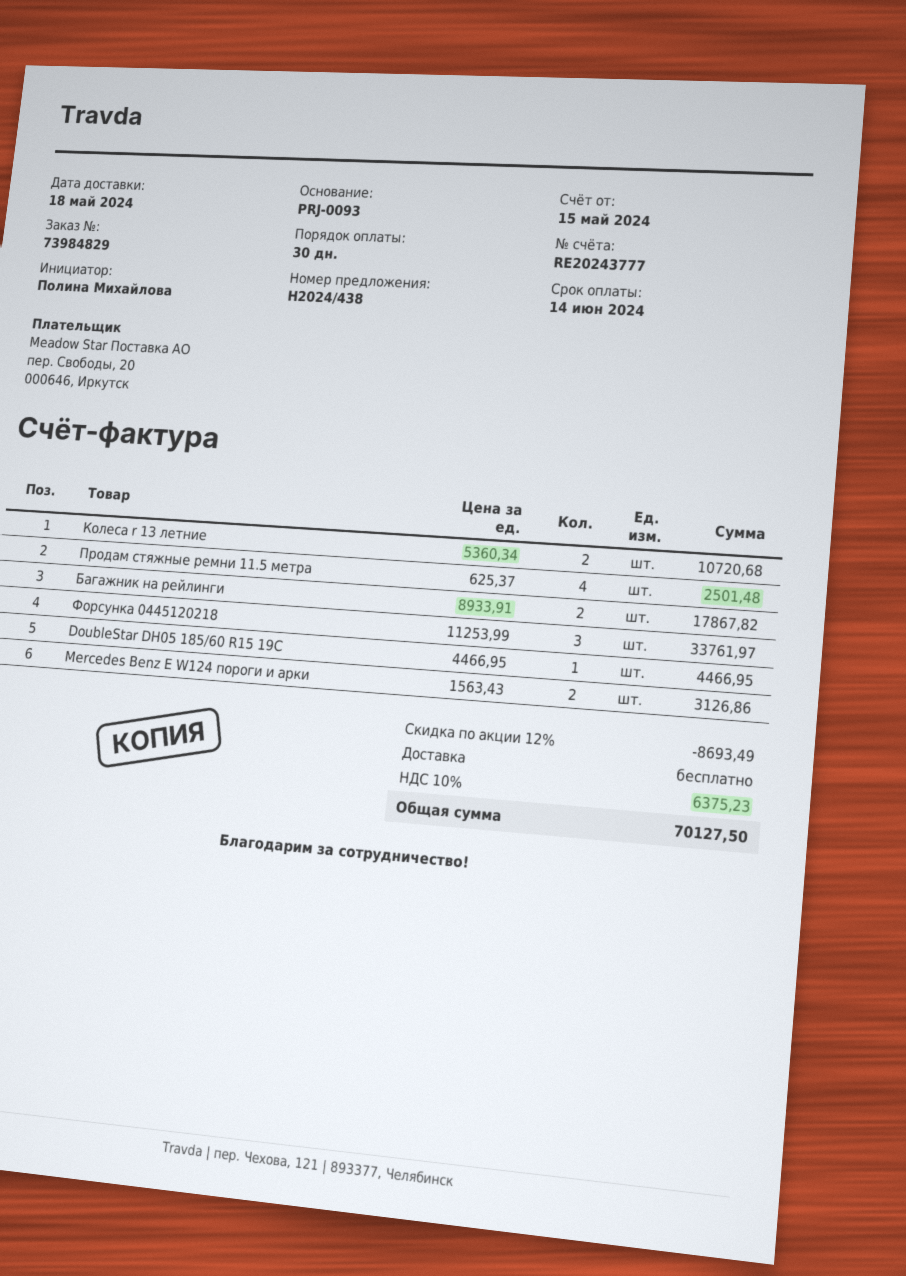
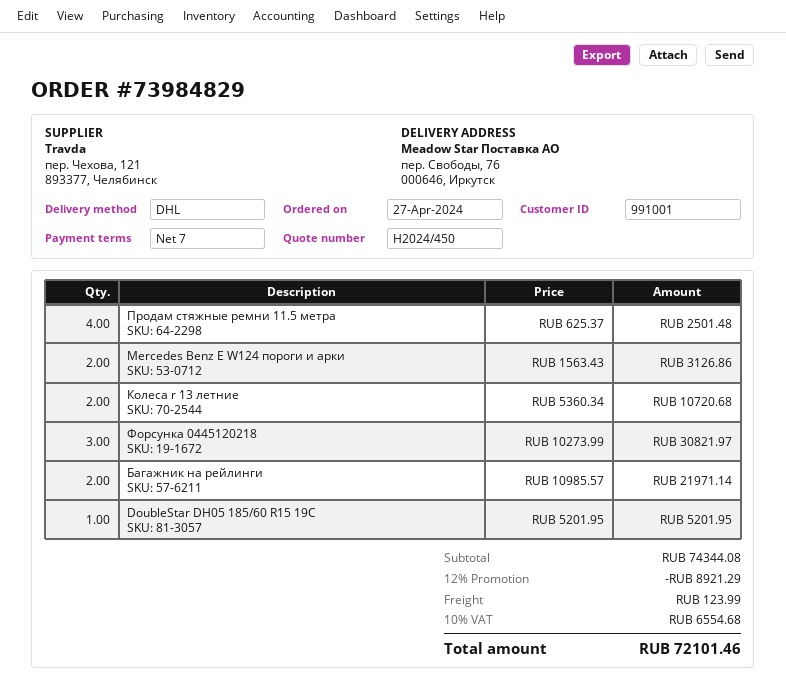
quote number: H2024/438 -> H2024/450
payment terms: 30 days -> 7 days
Багажник на рейлинги: 2 x 8933.91 = 17867.82 -> 2 x 10985.57 = 21971.14
Форсунка 0445120218: 3 x 11253.99 = 33761.97 -> 3 x 10273.99 = 30821.97
DoubleStar DH05 185/60 R15 19C: 1 x 4466.95 = 4466.95 -> 1 x 5201.95 = 5201.95
discount: 12% = 8693.49 -> 12% = 8921.29
shipping: 0.00 -> 123.99
tax: 10% = 6375.23 -> 10% = 6554.68
total: 70127.50 -> 72101.46

